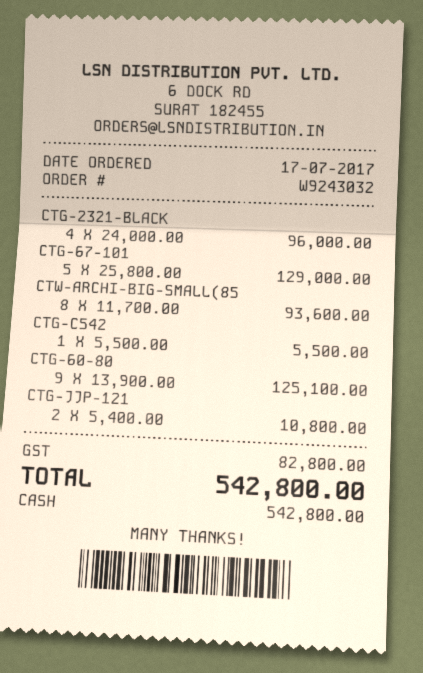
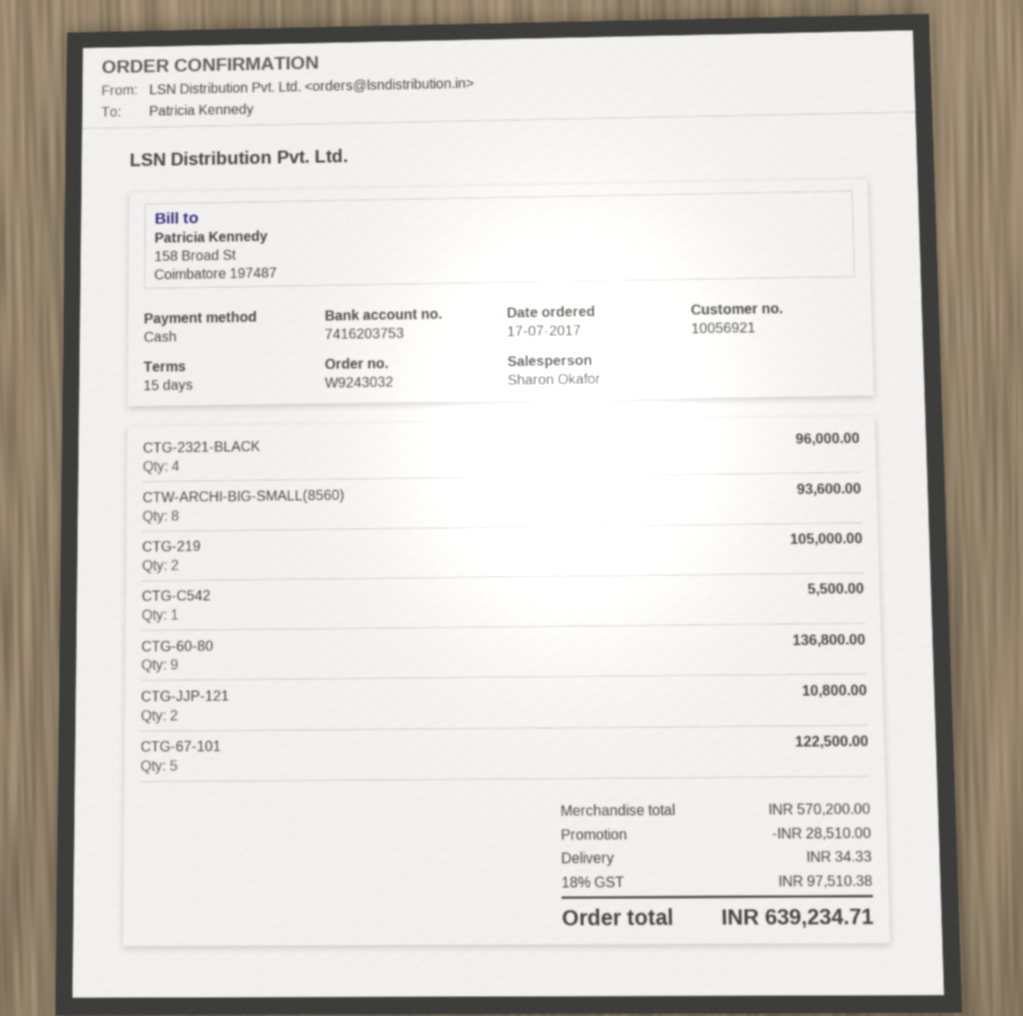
CTG-67-101: 5 for 129000.00 -> 5 for 122500.00
CTG-60-80: 9 for 125100.00 -> 9 for 136800.00
CTG-219: none -> 2 for 105000.00
discount: none -> 28510.00
shipping: none -> 34.33
tax: 82800.00 -> 97510.38
total: 542800.00 -> 639234.71

